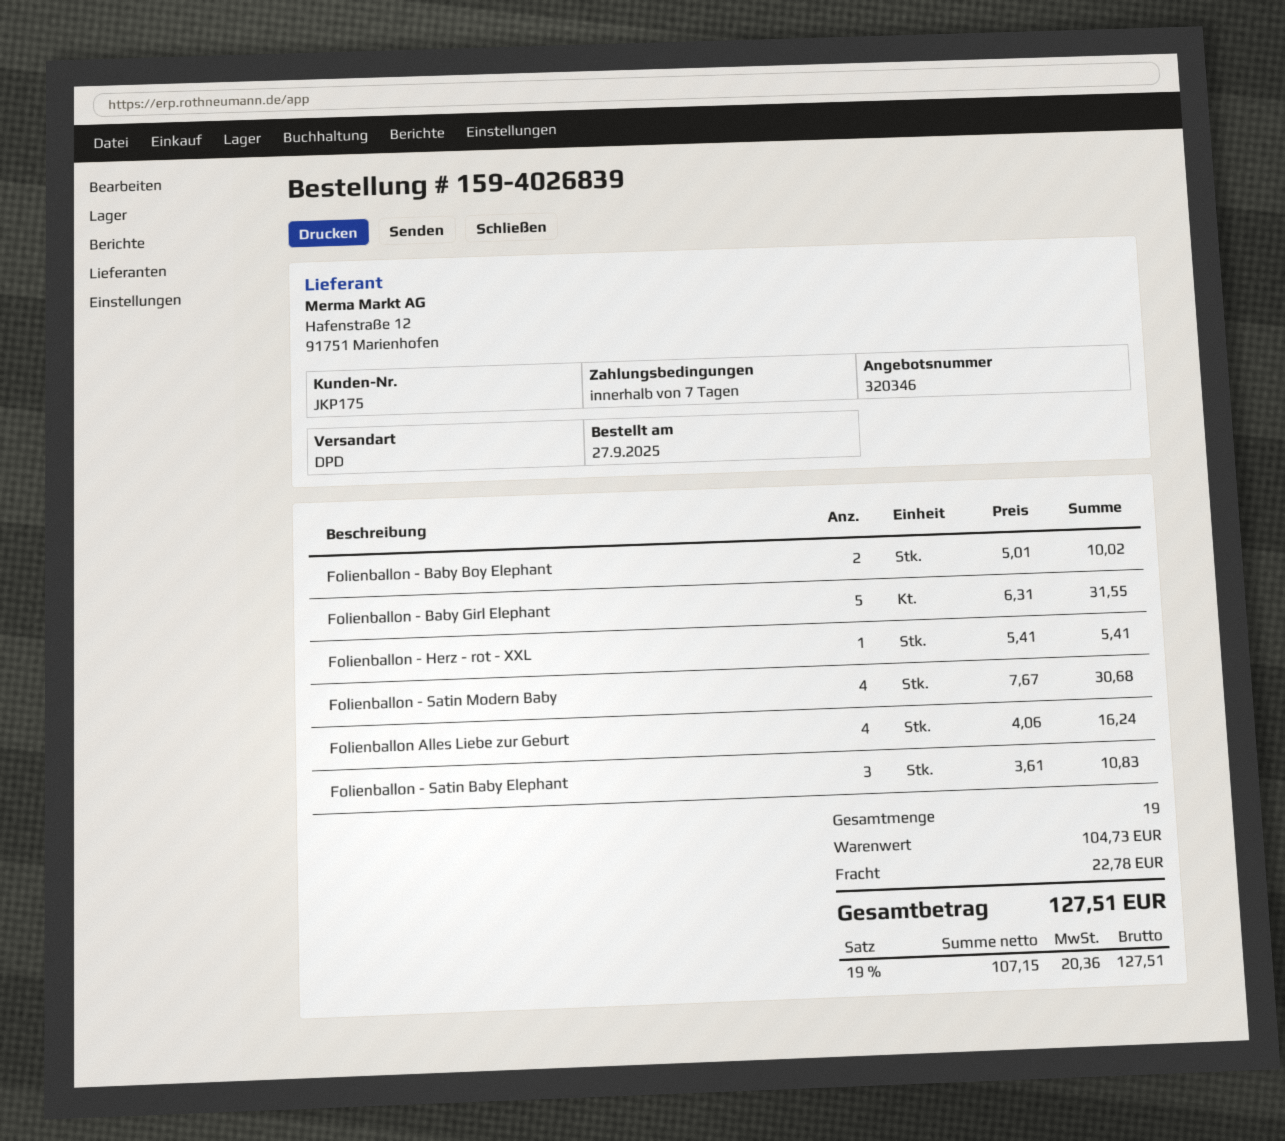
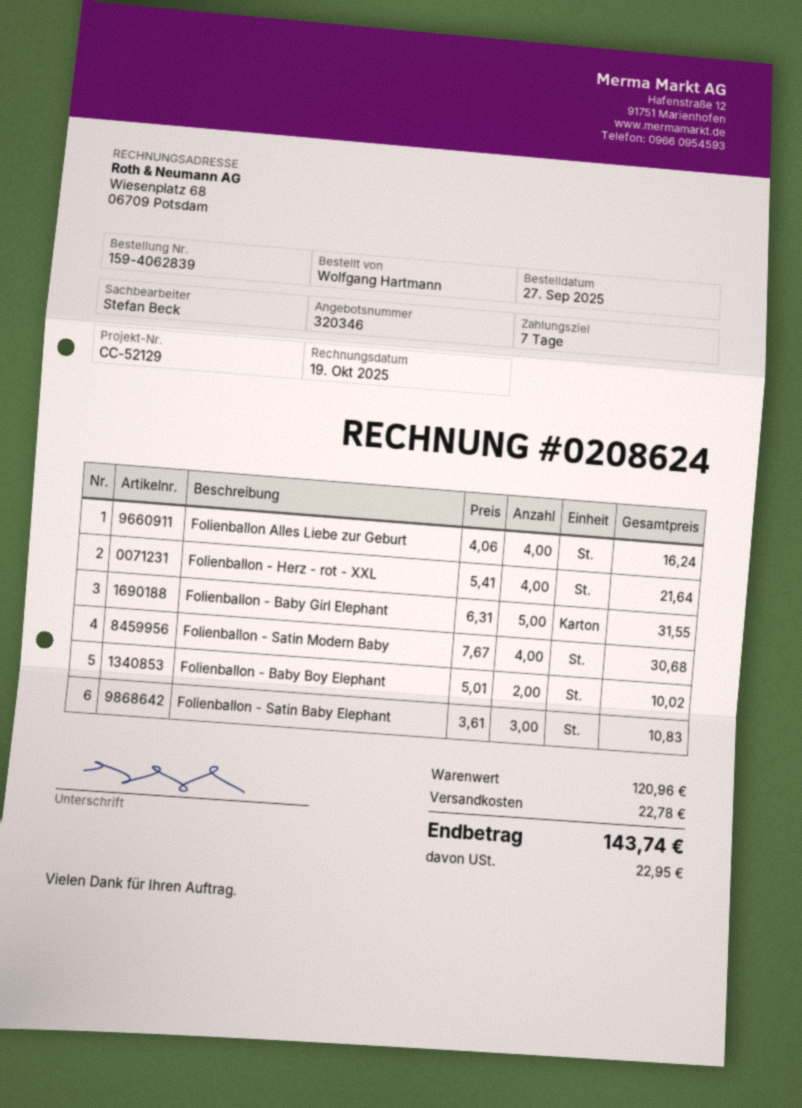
order number: 159-4026839 -> 159-4062839
Folienballon - Herz - rot - XXL: 1 x 5.41 = 5.41 -> 4 x 5.41 = 21.64
subtotal: 104.73 -> 120.96
tax: 20.36 -> 22.95
total: 127.51 -> 143.74

